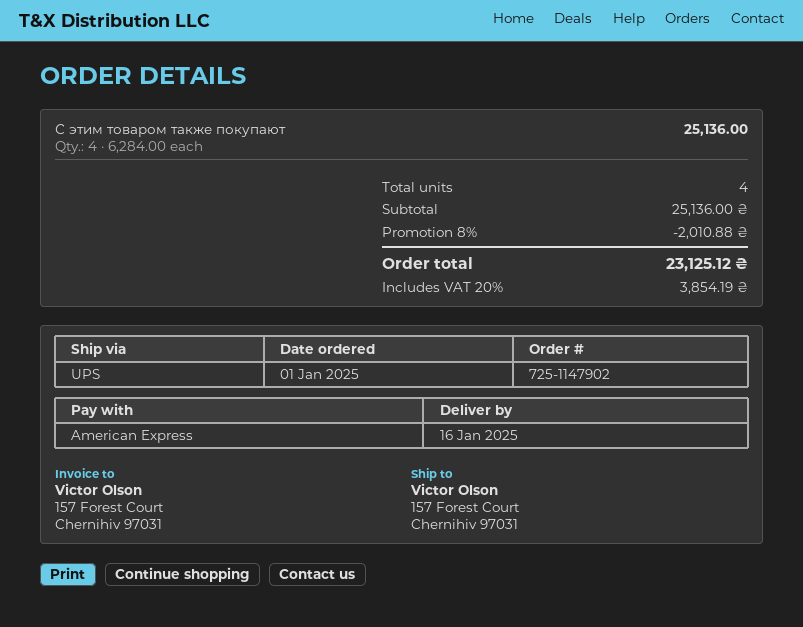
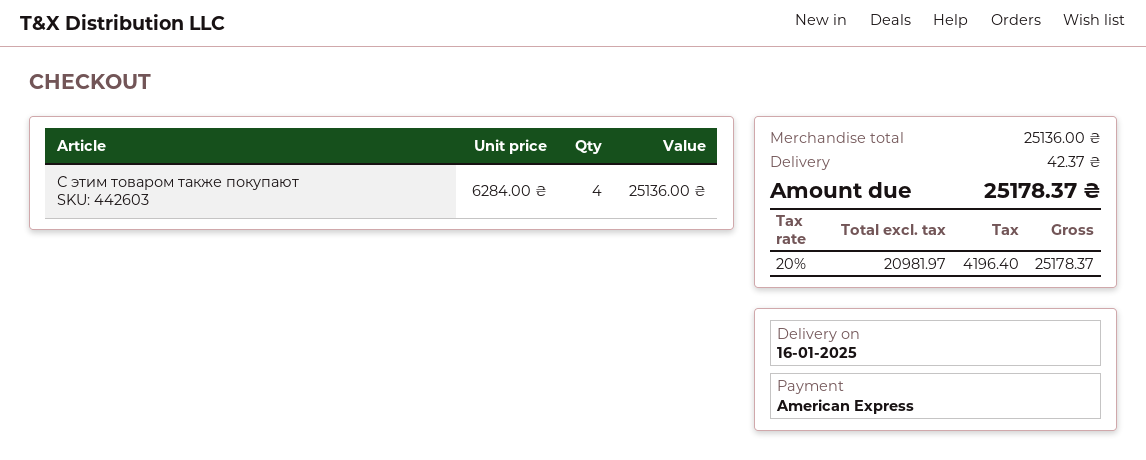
discount: 8% = 2010.88 -> none
shipping: none -> 42.37
tax: 20% = 3854.19 -> 20% = 4196.40
total: 23125.12 -> 25178.37

